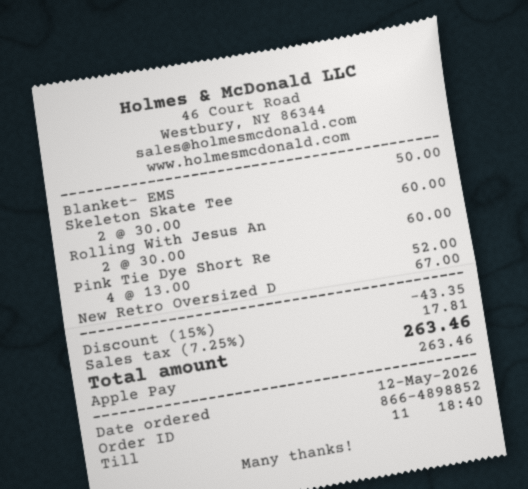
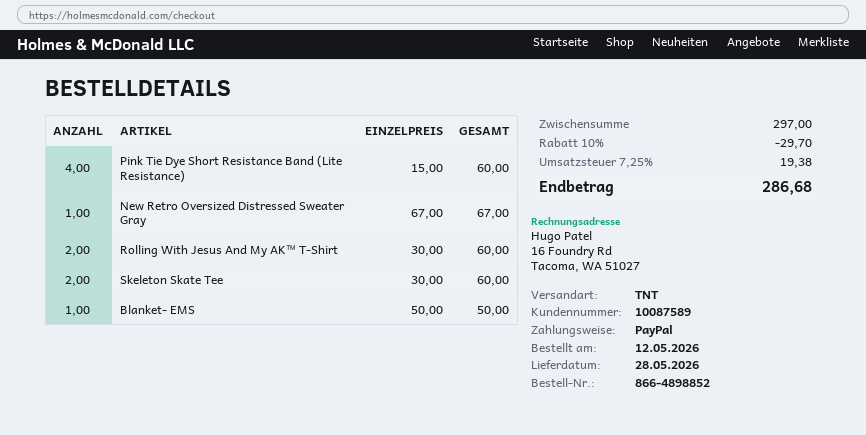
payment method: Apple Pay -> PayPal
Pink Tie Dye Short Re: 4 x 13.00 = 52.00 -> 4 x 15.00 = 60.00
discount: 15% = 43.35 -> 10% = 29.70
tax: 7.25% = 17.81 -> 7.25% = 19.38
total: 263.46 -> 286.68

